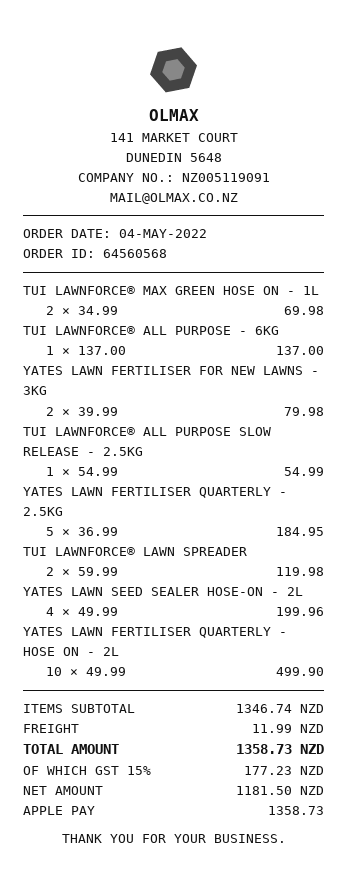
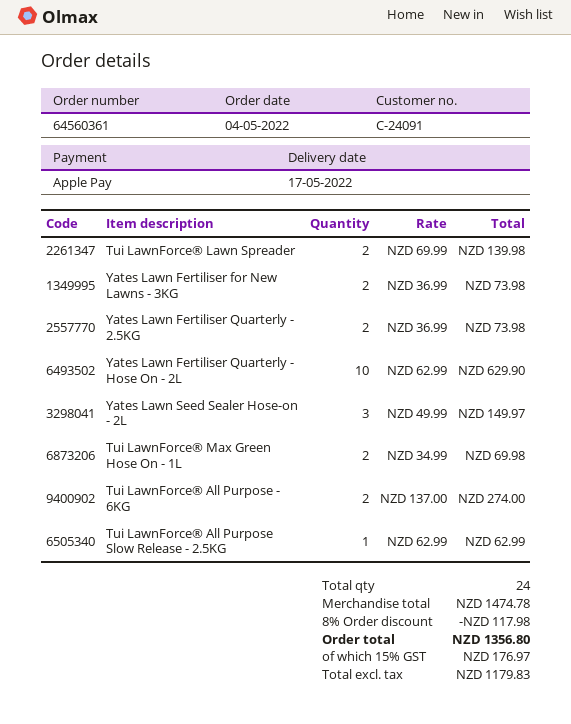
order number: 64560568 -> 64560361
TUI LAWNFORCE® ALL PURPOSE - 6KG: 1 x 137.00 = 137.00 -> 2 x 137.00 = 274.00
YATES LAWN FERTILISER FOR NEW LAWNS - 3KG: 2 x 39.99 = 79.98 -> 2 x 36.99 = 73.98
TUI LAWNFORCE® ALL PURPOSE SLOW RELEASE - 2.5KG: 1 x 54.99 = 54.99 -> 1 x 62.99 = 62.99
YATES LAWN FERTILISER QUARTERLY - 2.5KG: 5 x 36.99 = 184.95 -> 2 x 36.99 = 73.98
TUI LAWNFORCE® LAWN SPREADER: 2 x 59.99 = 119.98 -> 2 x 69.99 = 139.98
YATES LAWN SEED SEALER HOSE-ON - 2L: 4 x 49.99 = 199.96 -> 3 x 49.99 = 149.97
YATES LAWN FERTILISER QUARTERLY - HOSE ON - 2L: 10 x 49.99 = 499.90 -> 10 x 62.99 = 629.90
subtotal: 1346.74 -> 1474.78
discount: none -> 8% = 117.98
shipping: 11.99 -> none
net: 1181.50 -> 1179.83
tax: 15% = 177.23 -> 15% = 176.97
total: 1358.73 -> 1356.80

